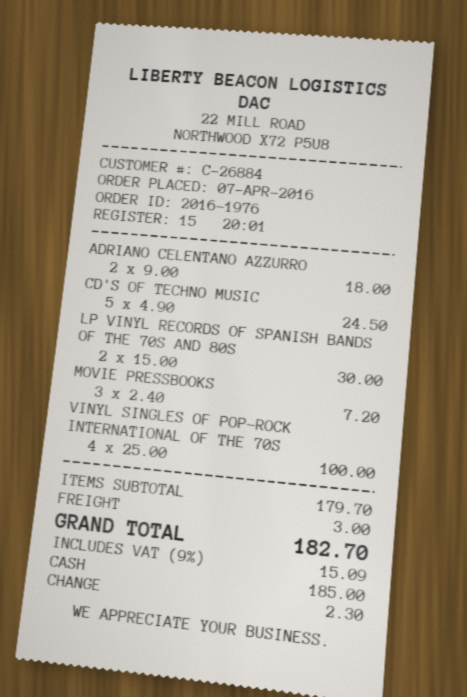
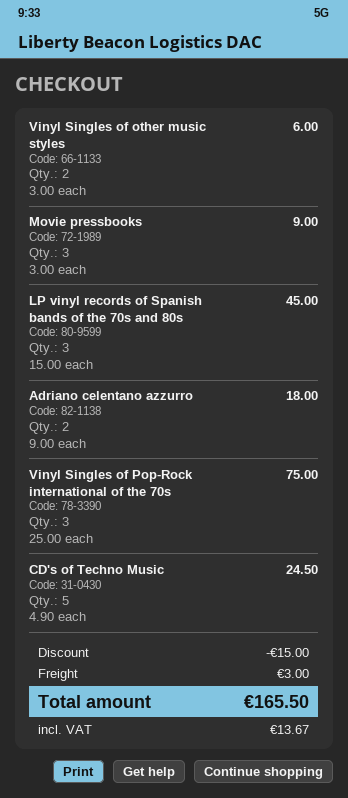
LP VINYL RECORDS OF SPANISH BANDS OF THE 70S AND 80S: 2 x 15.00 = 30.00 -> 3 x 15.00 = 45.00
MOVIE PRESSBOOKS: 3 x 2.40 = 7.20 -> 3 x 3.00 = 9.00
VINYL SINGLES OF POP-ROCK INTERNATIONAL OF THE 70S: 4 x 25.00 = 100.00 -> 3 x 25.00 = 75.00
Vinyl Singles of other music styles: none -> 2 x 3.00 = 6.00
discount: none -> 15.00
tax: 15.09 -> 13.67
total: 182.70 -> 165.50

